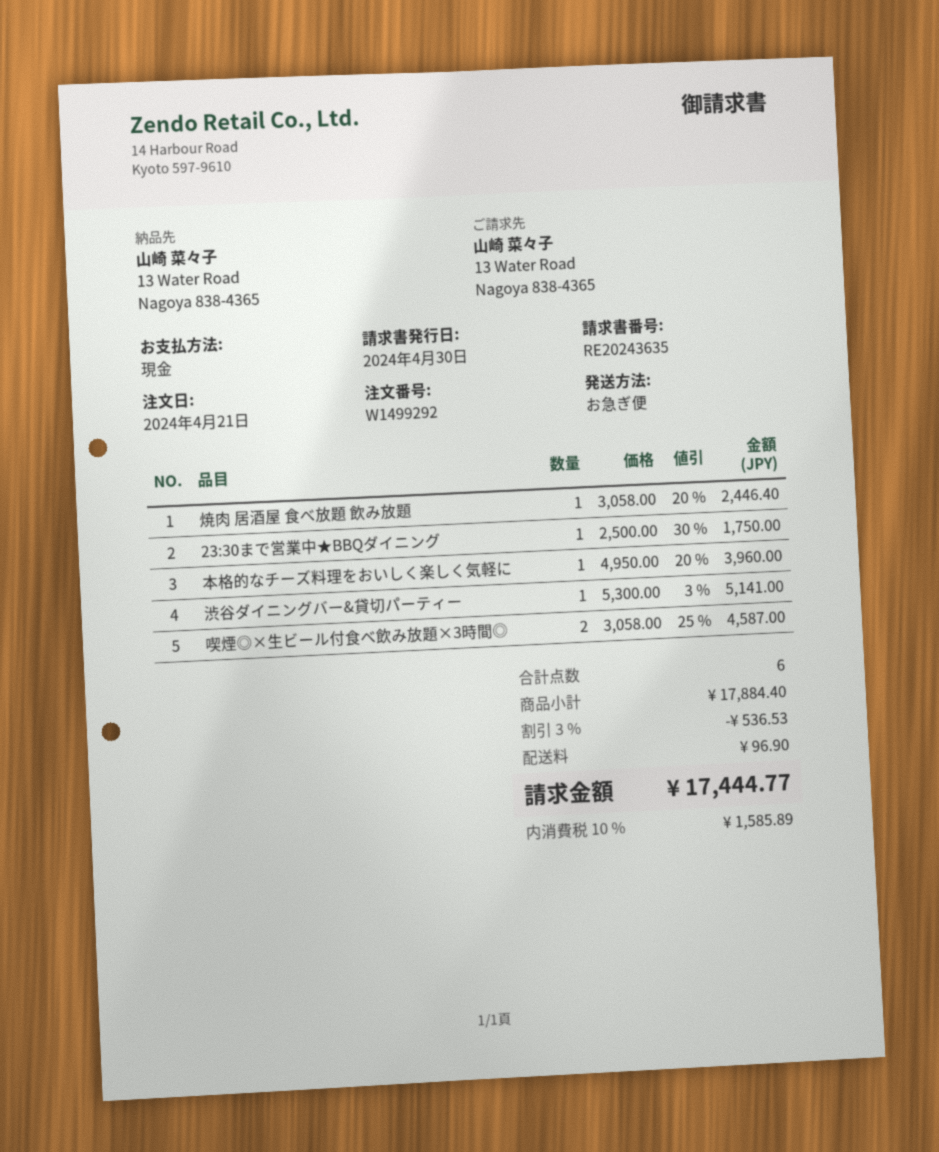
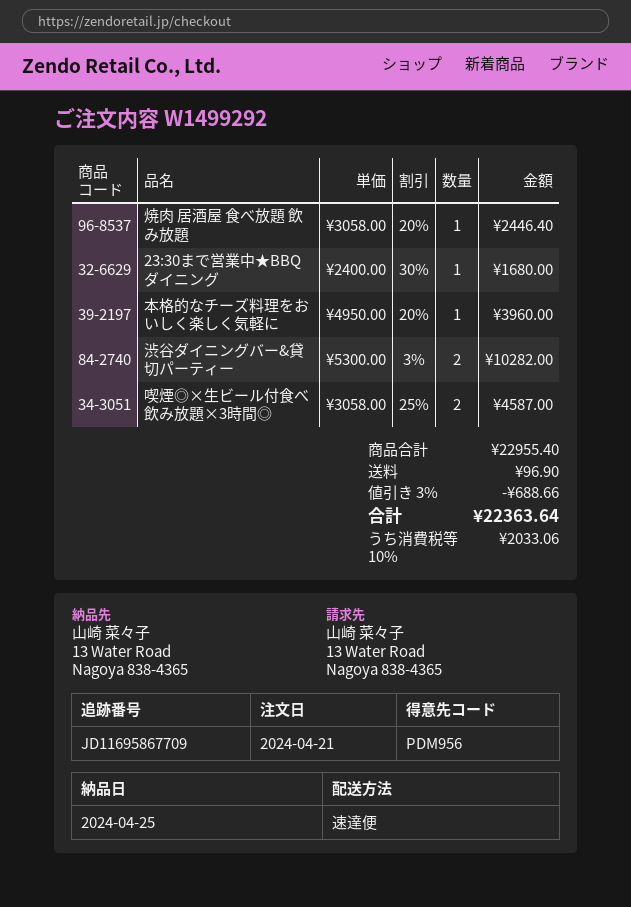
23:30まで営業中★BBQダイニング: 1 x 2500.00 - 30% = 1750.00 -> 1 x 2400.00 - 30% = 1680.00
渋谷ダイニングバー&貸切パーティー: 1 x 5300.00 - 3% = 5141.00 -> 2 x 5300.00 - 3% = 10282.00
subtotal: 17884.40 -> 22955.40
discount: 3% = 536.53 -> 3% = 688.66
tax: 10% = 1585.89 -> 10% = 2033.06
total: 17444.77 -> 22363.64

